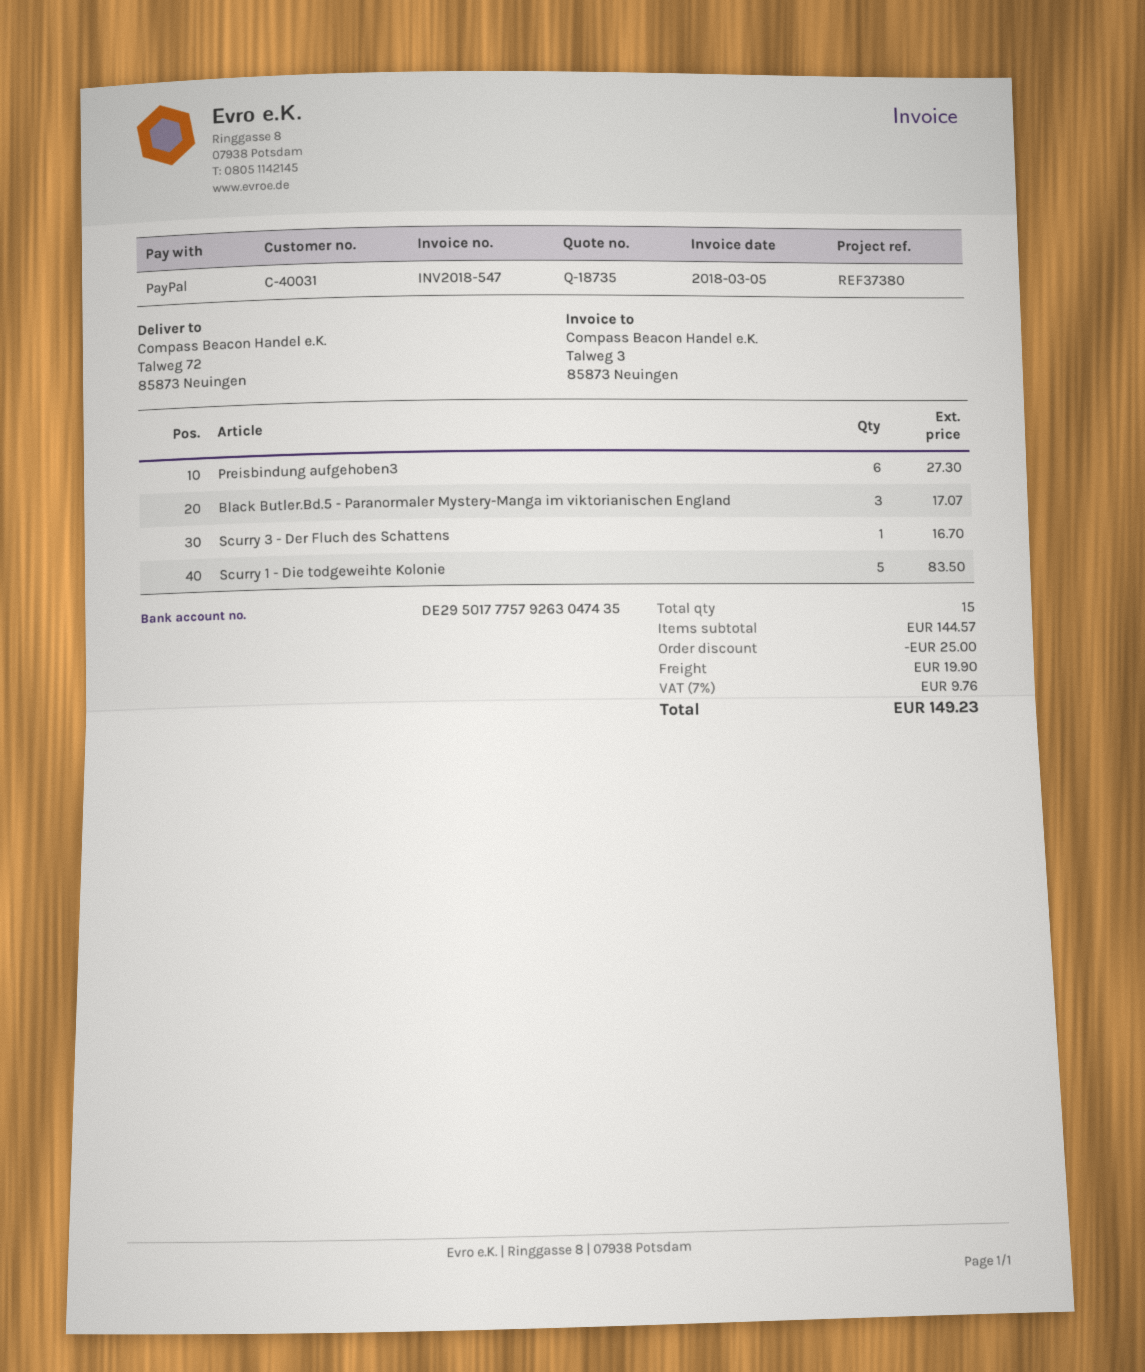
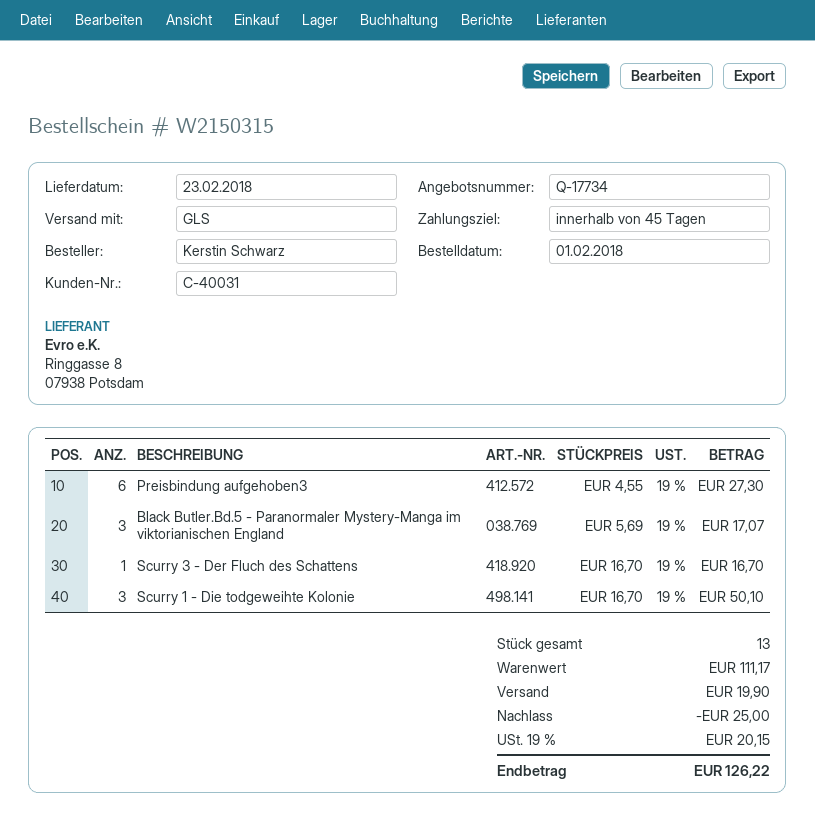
quote number: Q-18735 -> Q-17734
Scurry 1 - Die todgeweihte Kolonie: 5 for 83.50 -> 3 for 50.10
total quantity: 15 -> 13
subtotal: 144.57 -> 111.17
tax: 7% = 9.76 -> 19% = 20.15
total: 149.23 -> 126.22

